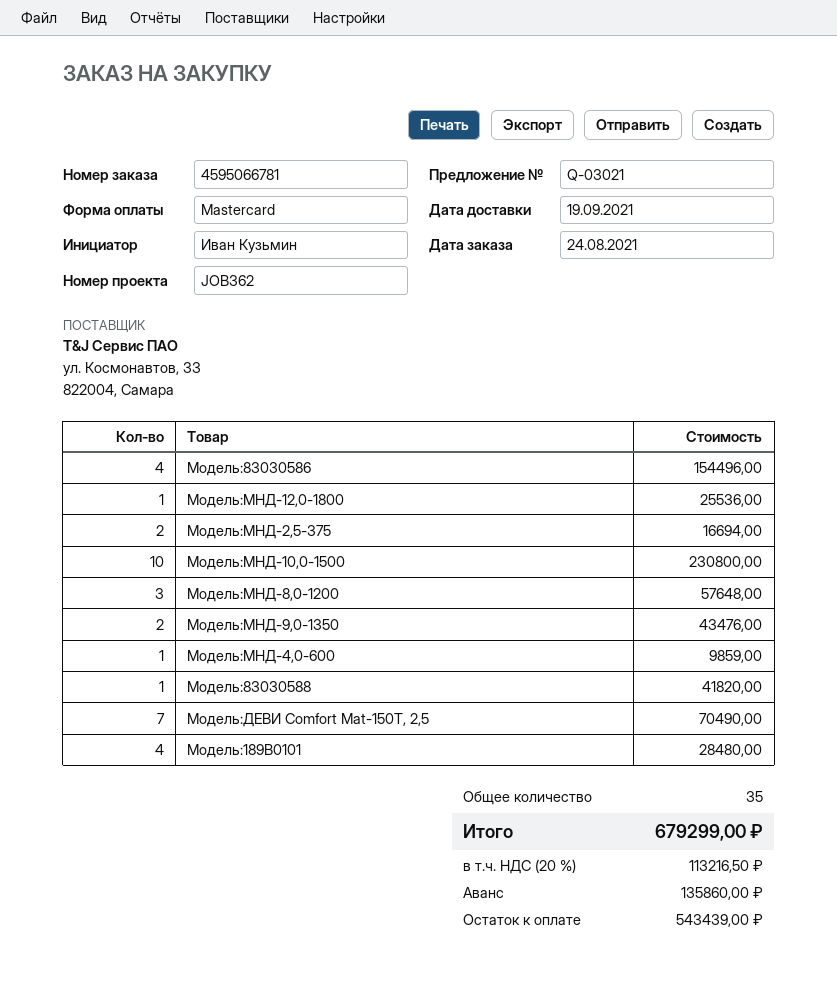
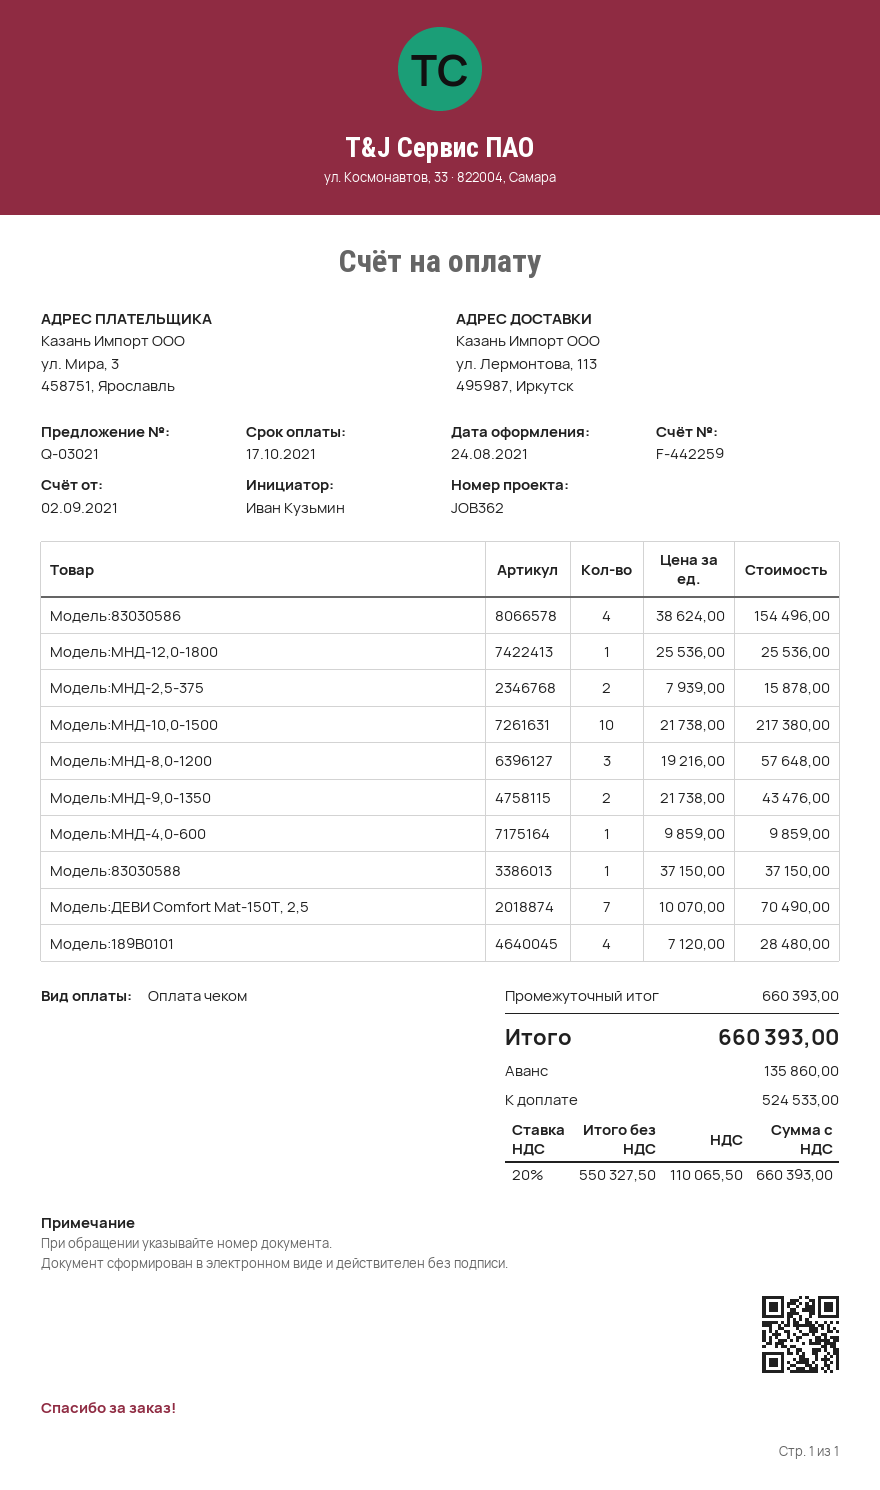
payment method: Mastercard -> cheque
Модель:МНД-2,5-375: 2 for 16694.00 -> 2 for 15878.00
Модель:МНД-10,0-1500: 10 for 230800.00 -> 10 for 217380.00
Модель:83030588: 1 for 41820.00 -> 1 for 37150.00
tax: 20% = 113216.50 -> 20% = 110065.50
total: 679299.00 -> 660393.00
balance: 543439.00 -> 524533.00

